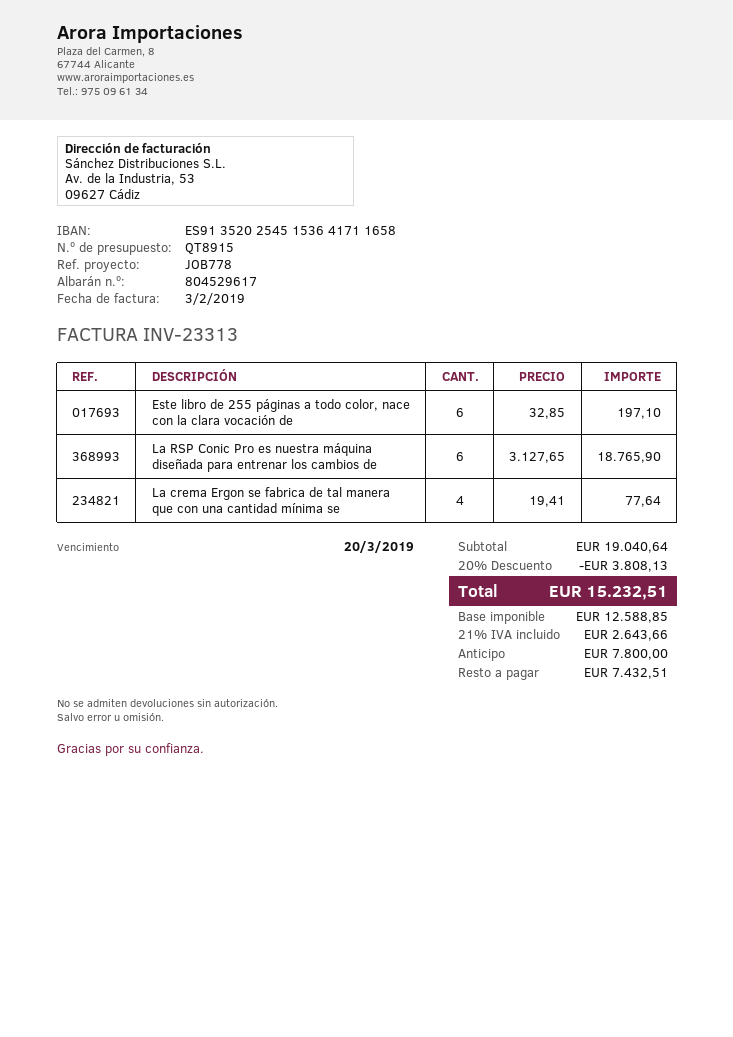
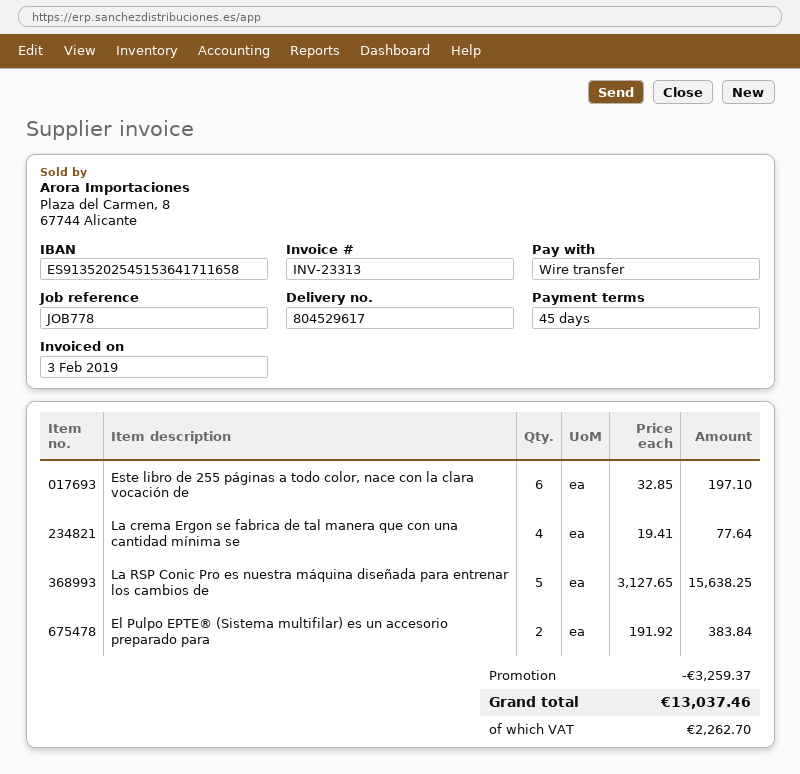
La RSP Conic Pro es nuestra máquina diseñada para entrenar los cambios de: 6 x 3127.65 = 18765.90 -> 5 x 3127.65 = 15638.25
El Pulpo EPTE® (Sistema multifilar) es un accesorio preparado para: none -> 2 x 191.92 = 383.84
discount: 3808.13 -> 3259.37
tax: 2643.66 -> 2262.70
total: 15232.51 -> 13037.46

